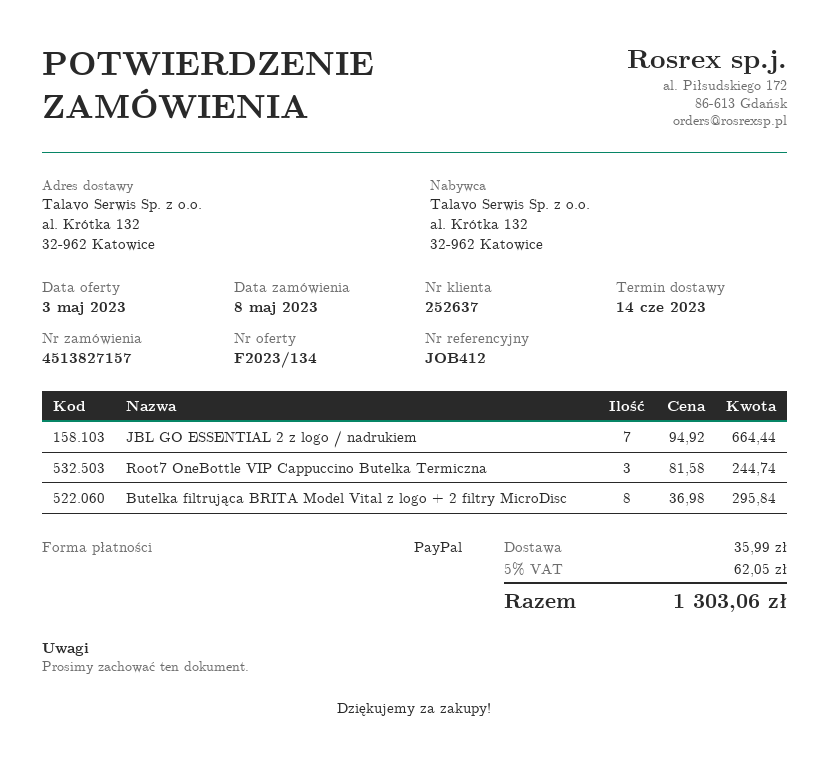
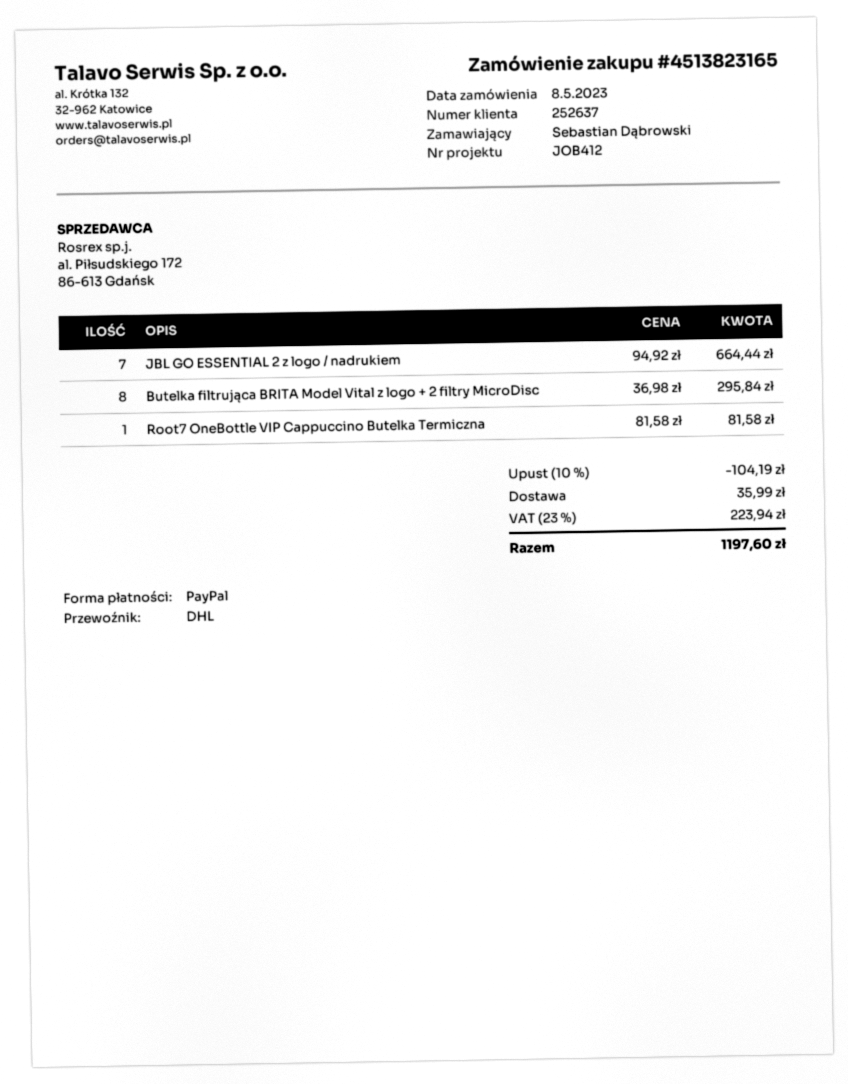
order number: 4513827157 -> 4513823165
Root7 OneBottle VIP Cappuccino Butelka Termiczna: 3 x 81.58 = 244.74 -> 1 x 81.58 = 81.58
discount: none -> 10% = 104.19
tax: 5% = 62.05 -> 23% = 223.94
total: 1303.06 -> 1197.60

